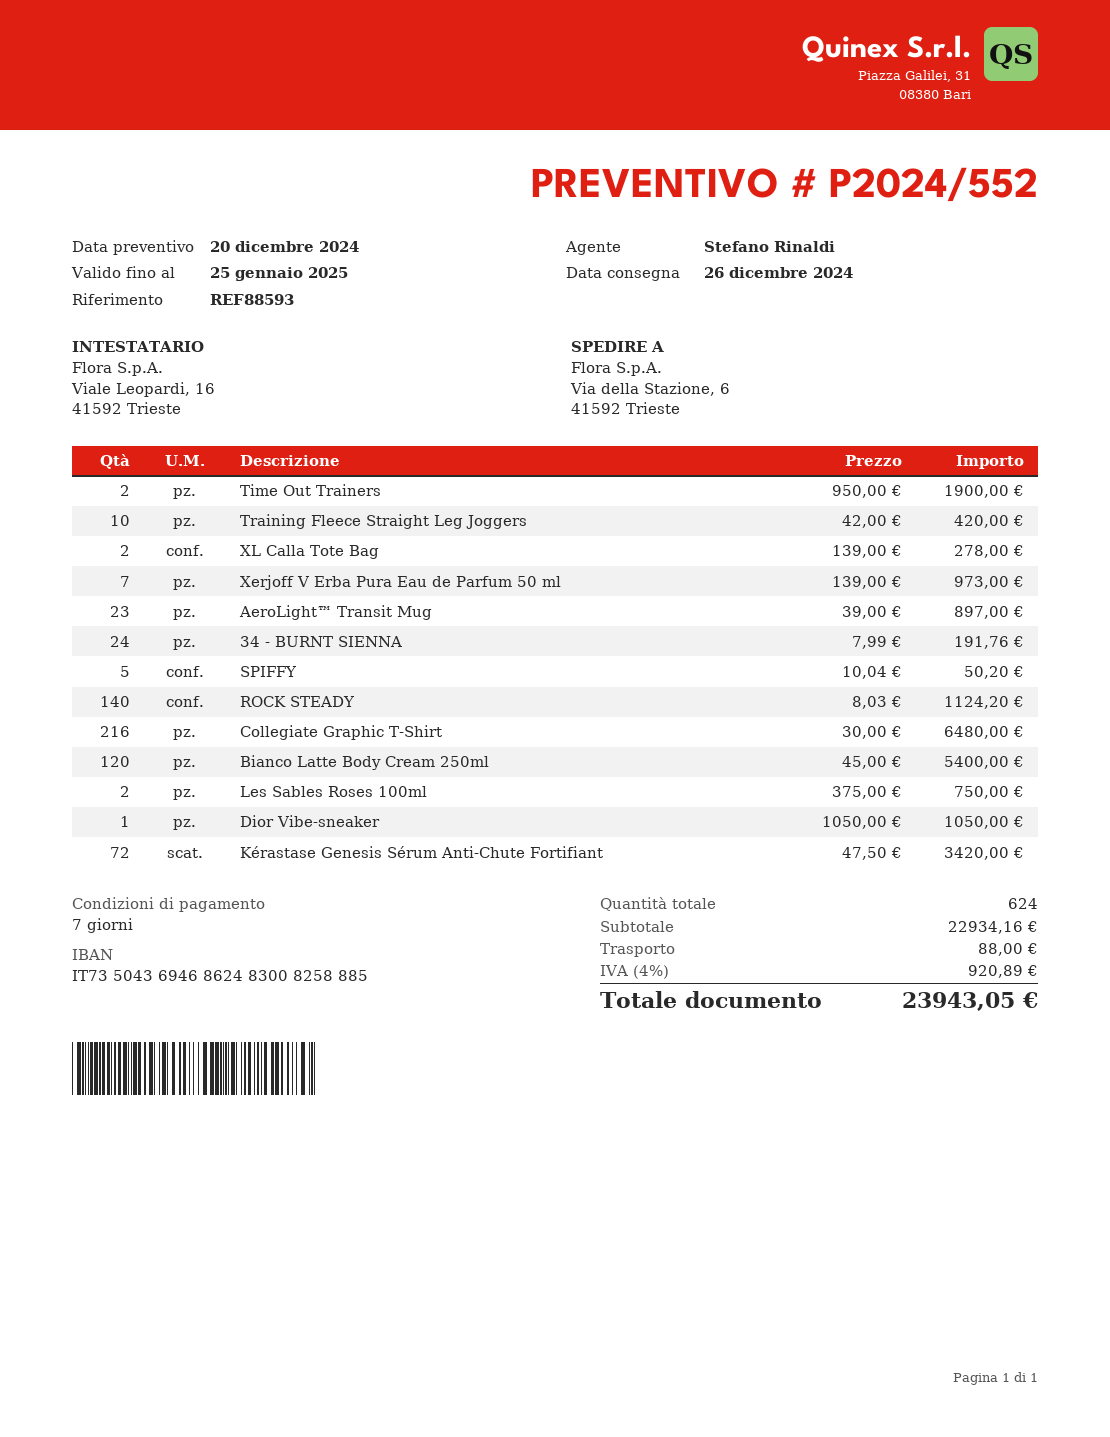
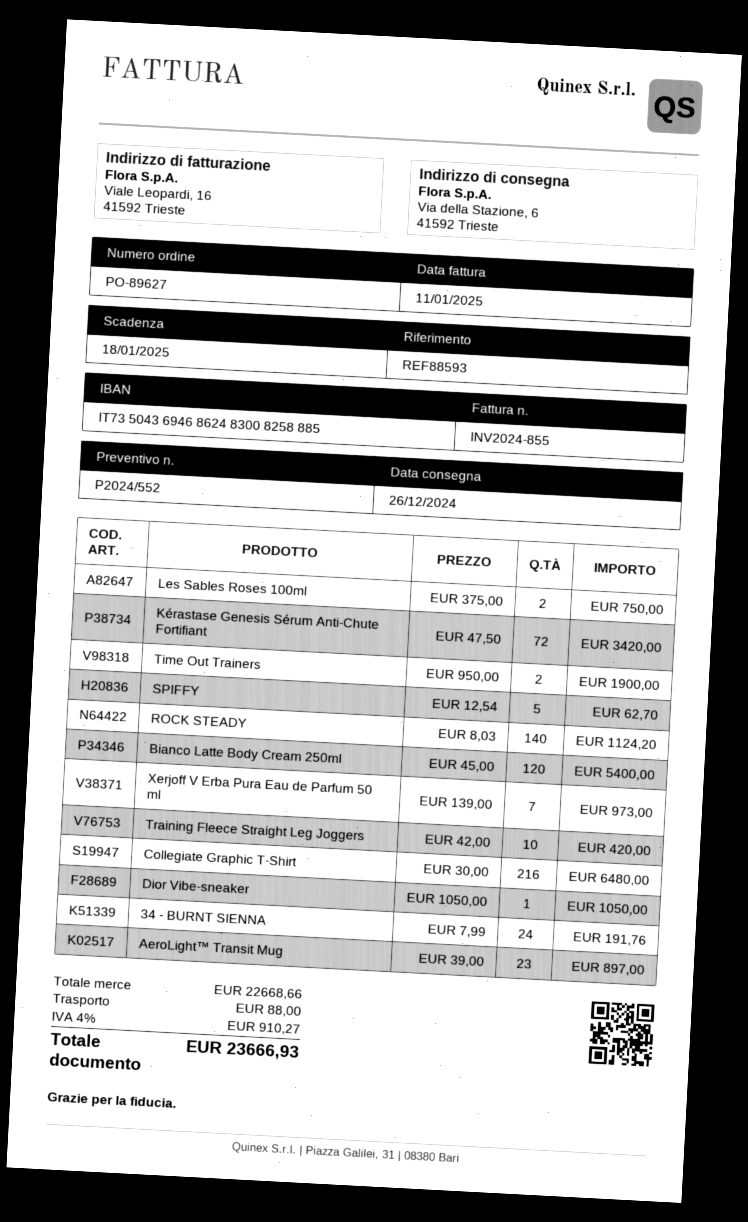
XL Calla Tote Bag: 2 x 139.00 = 278.00 -> none
SPIFFY: 5 x 10.04 = 50.20 -> 5 x 12.54 = 62.70
subtotal: 22934.16 -> 22668.66
tax: 4% = 920.89 -> 4% = 910.27
total: 23943.05 -> 23666.93

